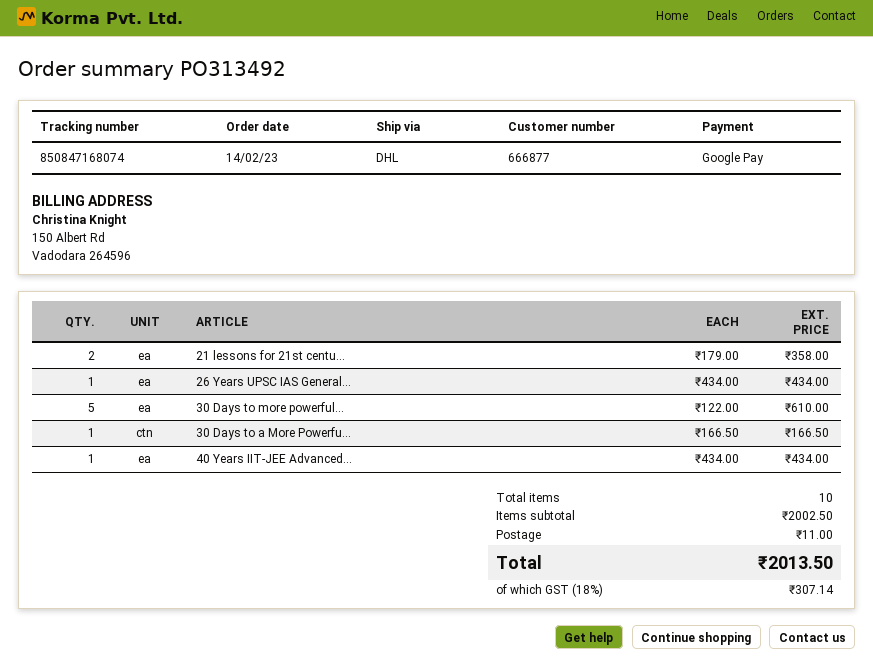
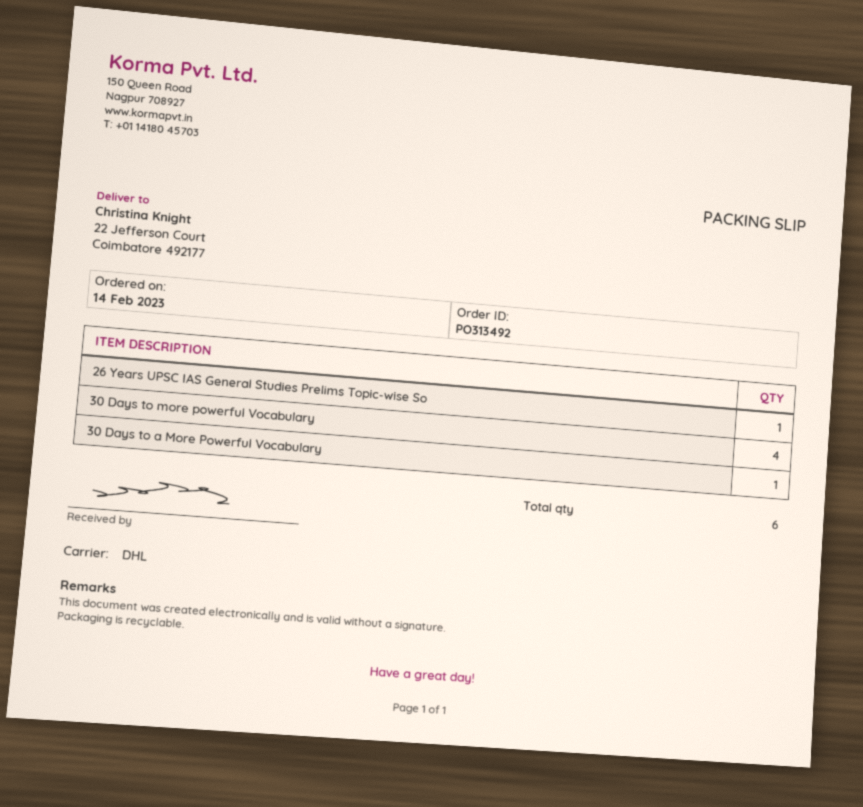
21 lessons for 21st centu...: 2 -> none
30 Days to more powerful...: 5 -> 4
40 Years IIT-JEE Advanced...: 1 -> none
total quantity: 10 -> 6

